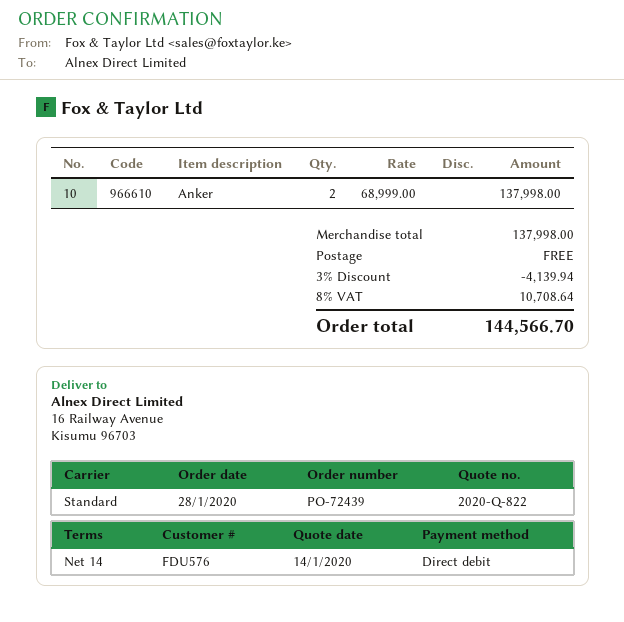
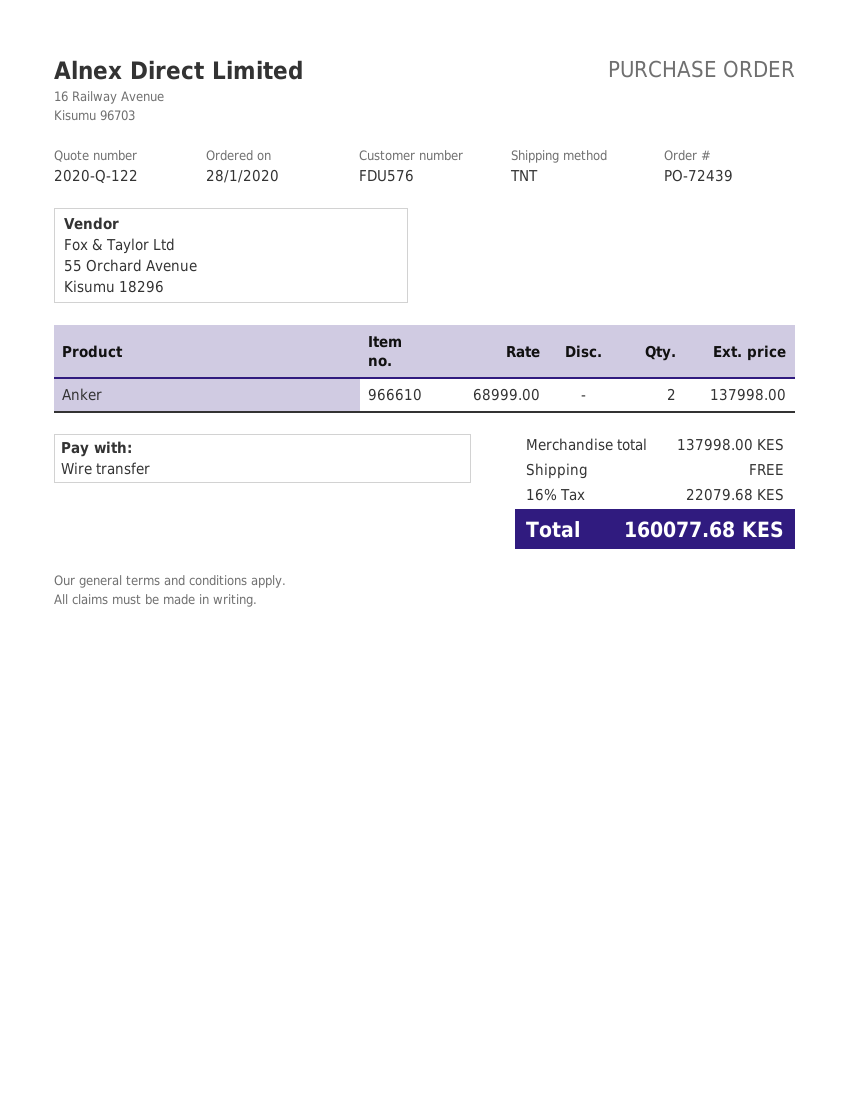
quote number: 2020-Q-822 -> 2020-Q-122
payment method: direct debit -> bank transfer
shipping method: standard -> TNT
discount: 3% = 4139.94 -> none
tax: 8% = 10708.64 -> 16% = 22079.68
total: 144566.70 -> 160077.68

